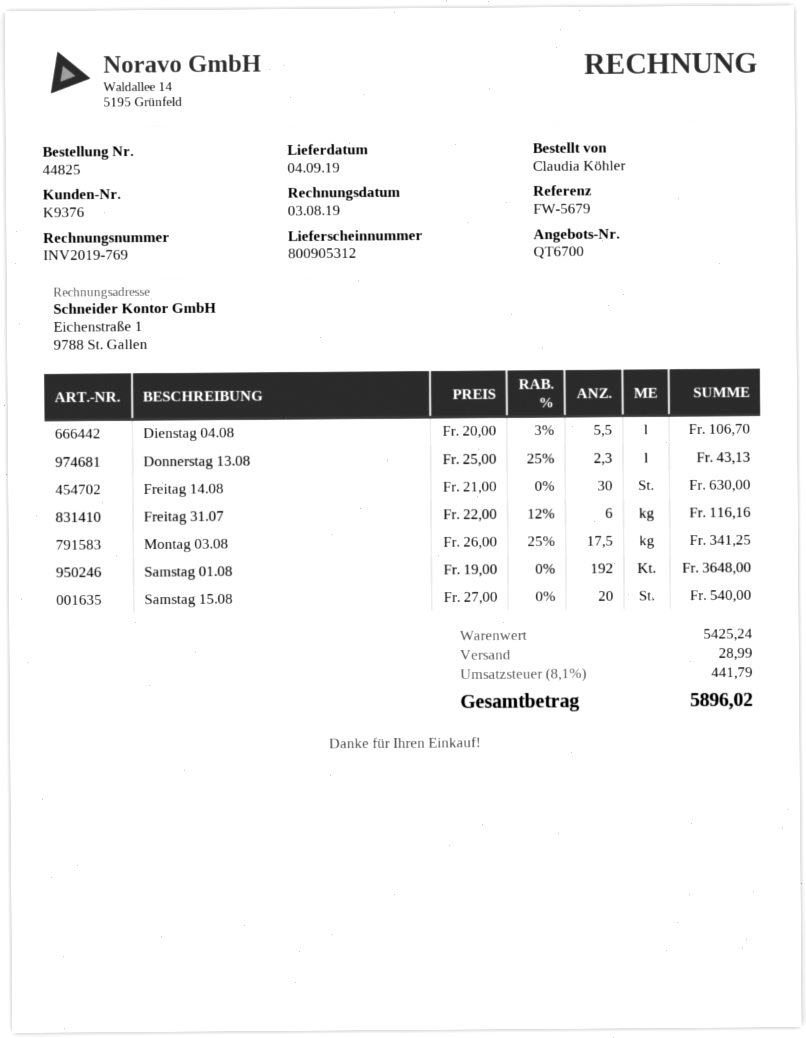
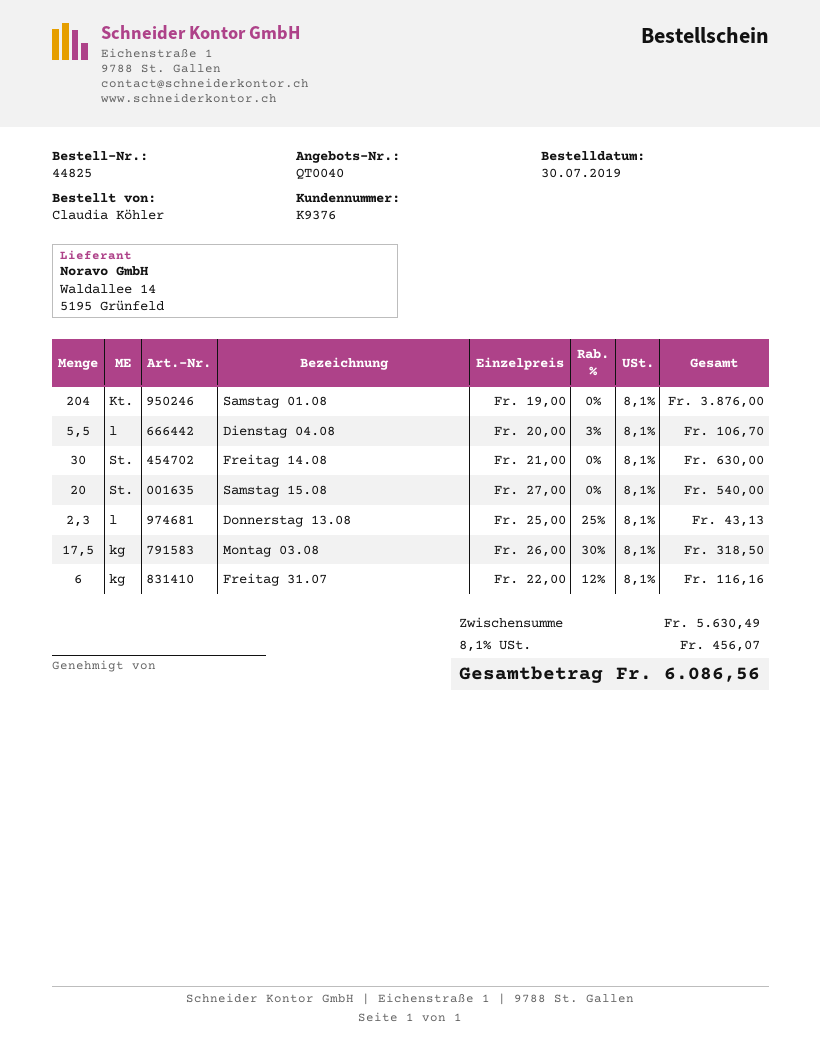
quote number: QT6700 -> QT0040
Montag 03.08: 17.5 x 26.00 - 25% = 341.25 -> 17.5 x 26.00 - 30% = 318.50
Samstag 01.08: 192 x 19.00 = 3648.00 -> 204 x 19.00 = 3876.00
subtotal: 5425.24 -> 5630.49
shipping: 28.99 -> none
tax: 8.1% = 441.79 -> 8.1% = 456.07
total: 5896.02 -> 6086.56

